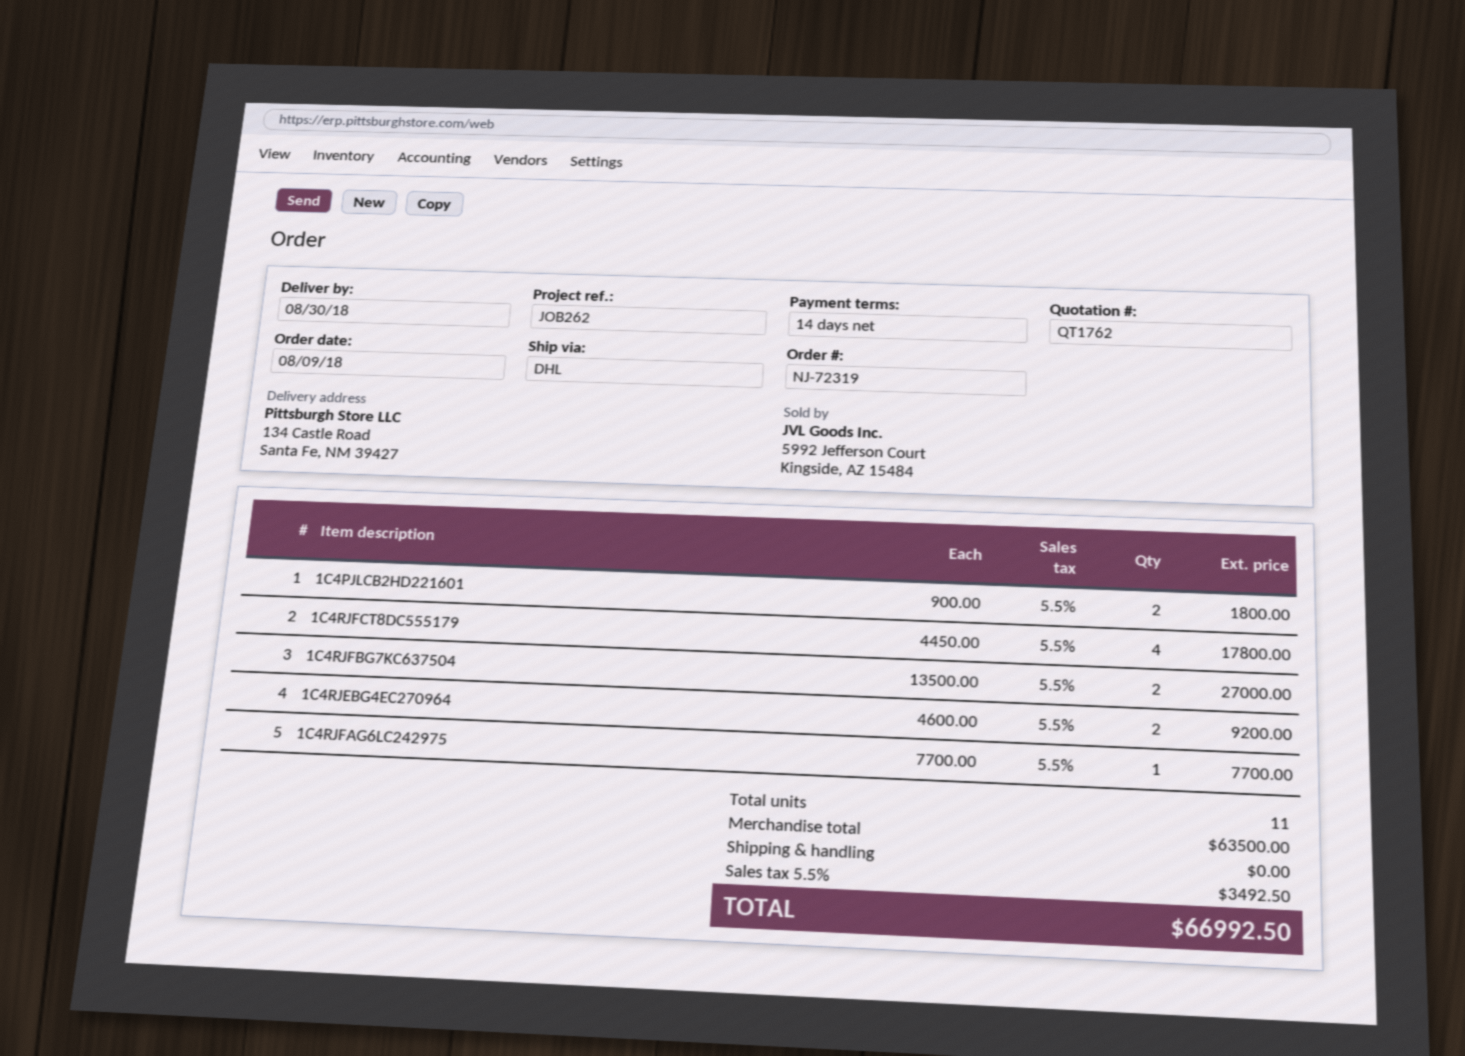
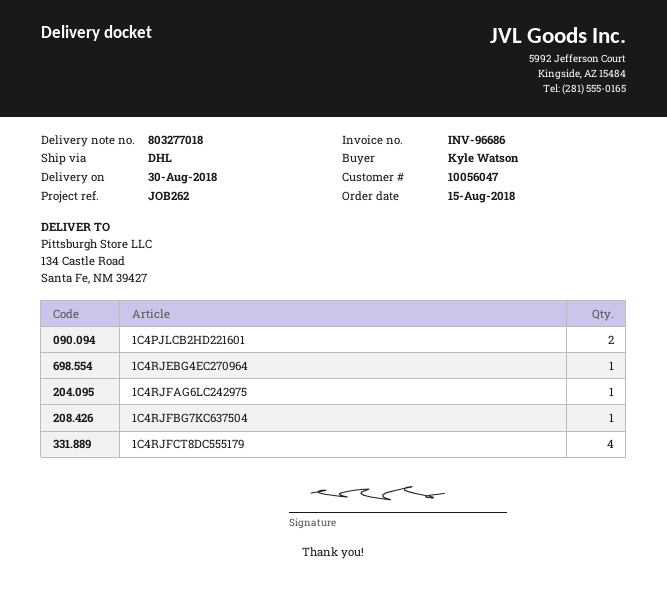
order date: 2018-08-09 -> 2018-08-15
1C4RJFBG7KC637504: 2 -> 1
1C4RJEBG4EC270964: 2 -> 1

